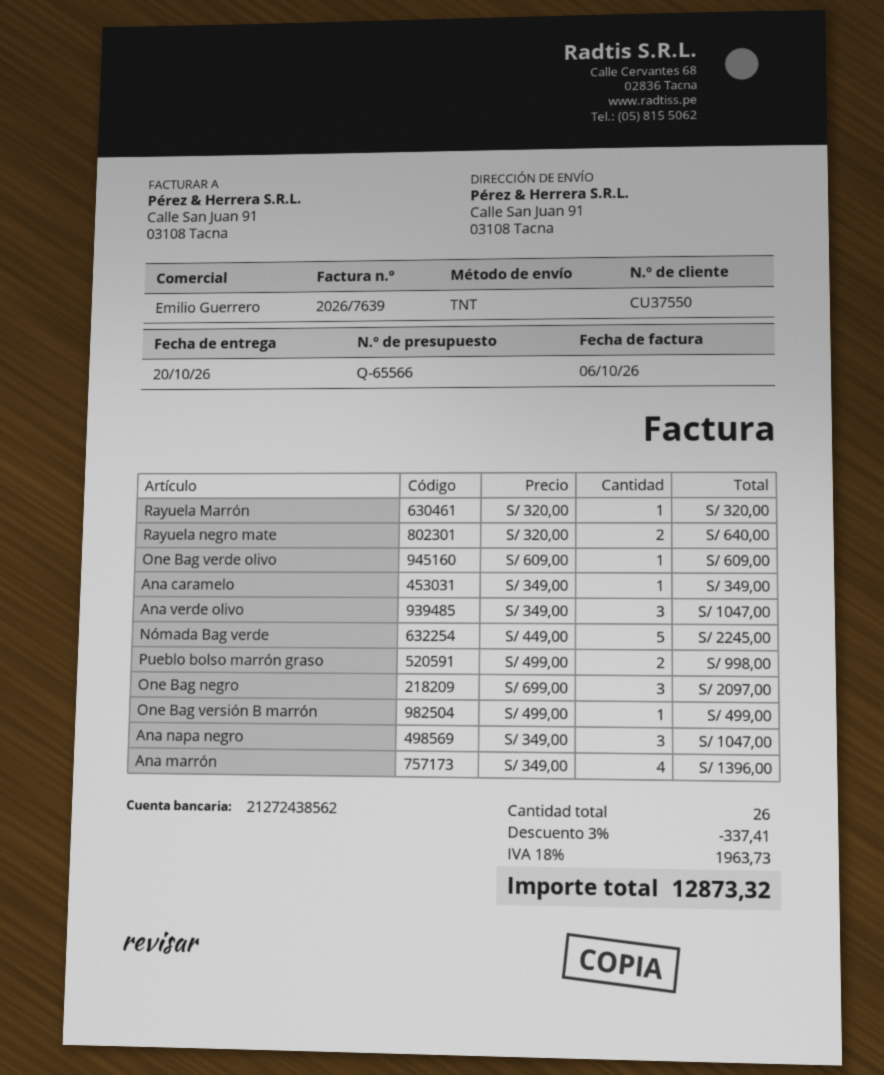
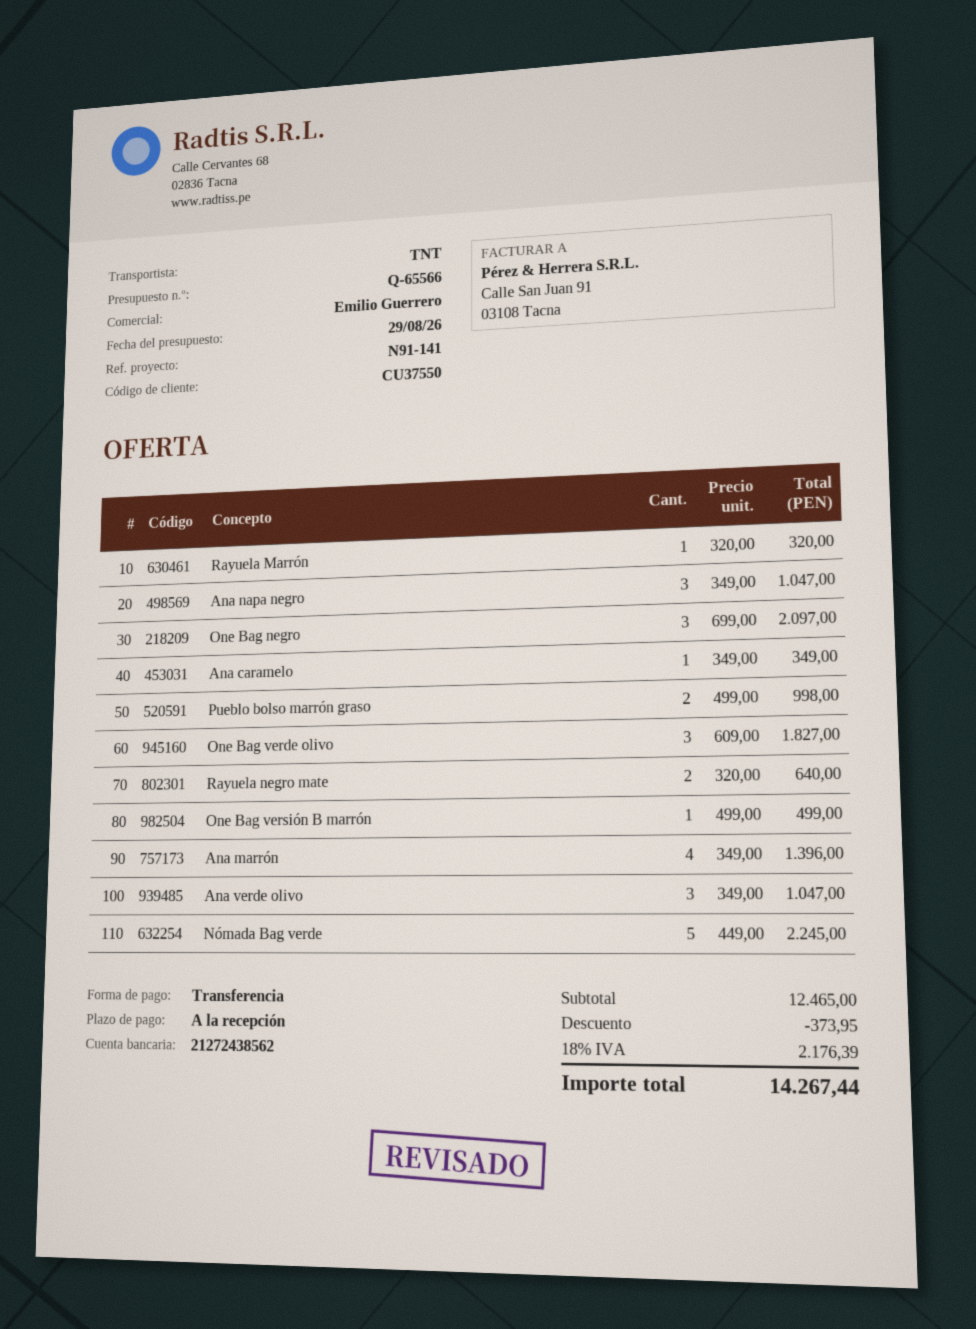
One Bag verde olivo: 1 x 609.00 = 609.00 -> 3 x 609.00 = 1827.00
discount: 337.41 -> 373.95
tax: 18% = 1963.73 -> 18% = 2176.39
total: 12873.32 -> 14267.44

